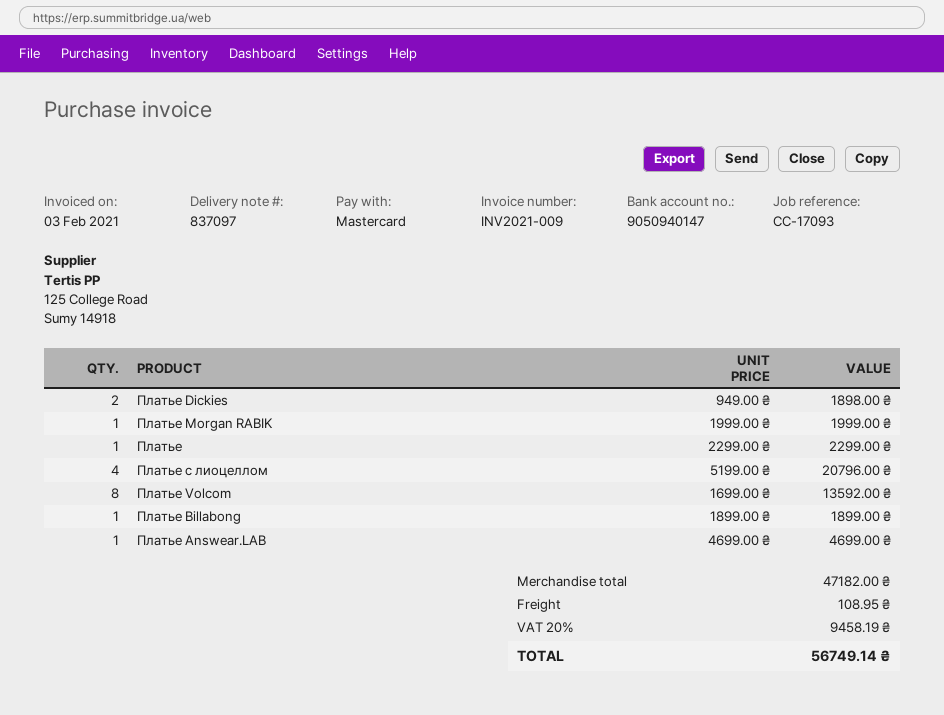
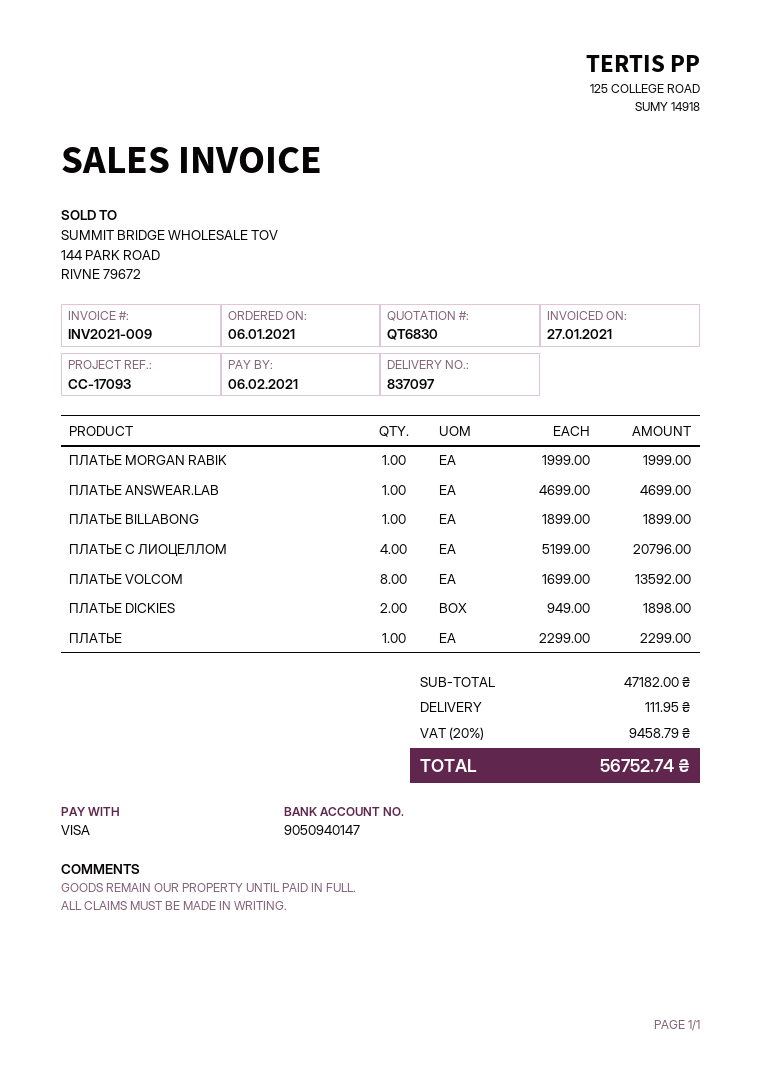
invoice date: 2021-02-03 -> 2021-01-27
payment method: Mastercard -> Visa
shipping: 108.95 -> 111.95
tax: 20% = 9458.19 -> 20% = 9458.79
total: 56749.14 -> 56752.74

